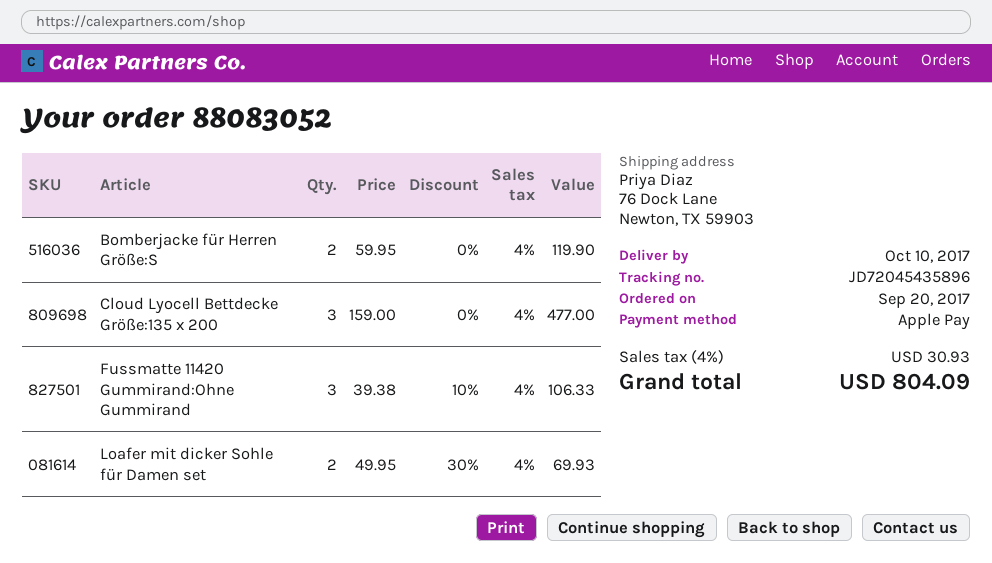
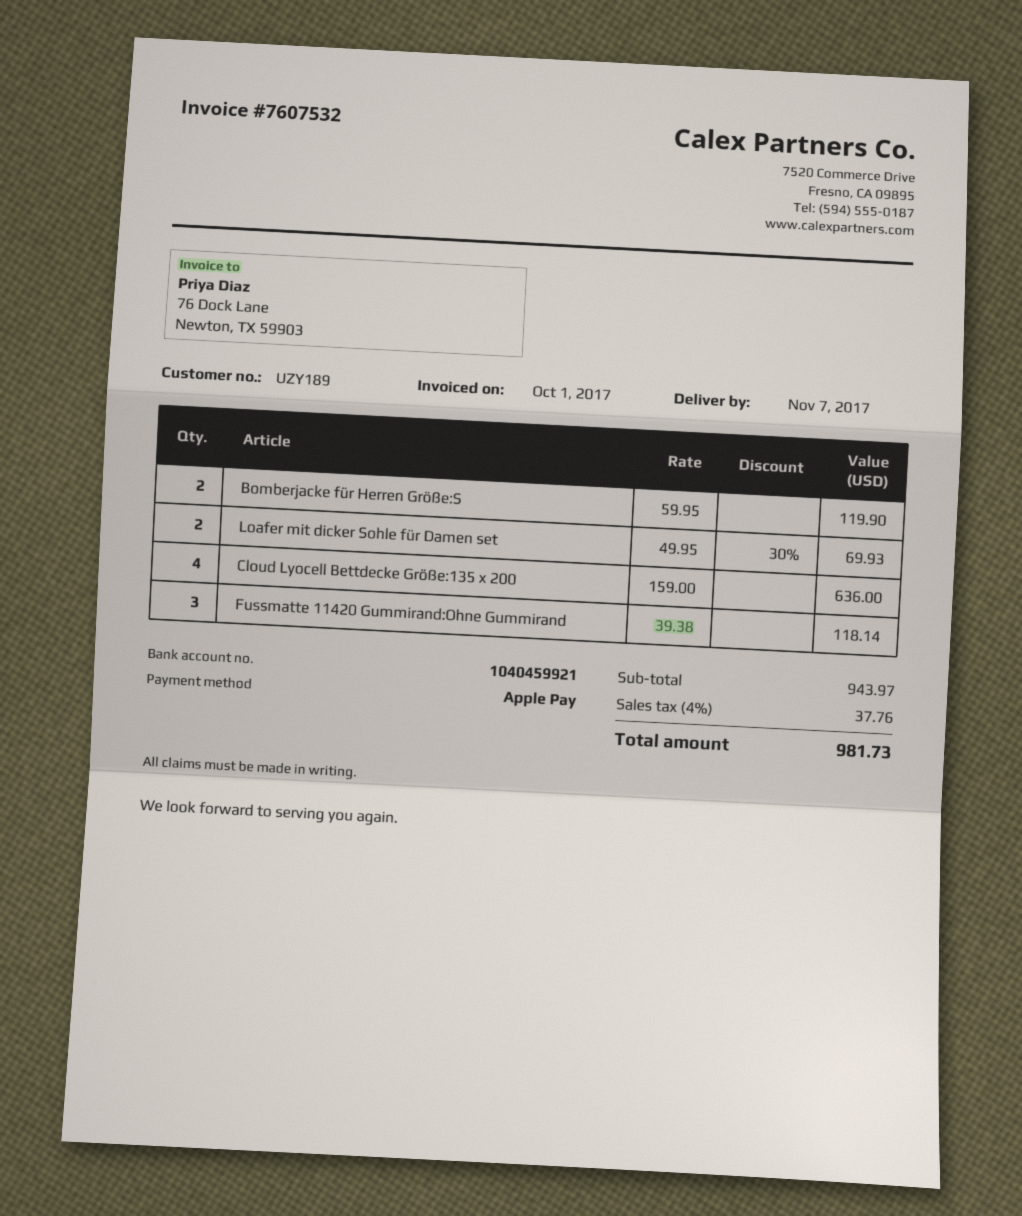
delivery date: 2017-10-10 -> 2017-11-07
Cloud Lyocell Bettdecke Größe:135 x 200: 3 x 159.00 = 477.00 -> 4 x 159.00 = 636.00
Fussmatte 11420 Gummirand:Ohne Gummirand: 3 x 39.38 - 10% = 106.33 -> 3 x 39.38 = 118.14
tax: 4% = 30.93 -> 4% = 37.76
total: 804.09 -> 981.73

